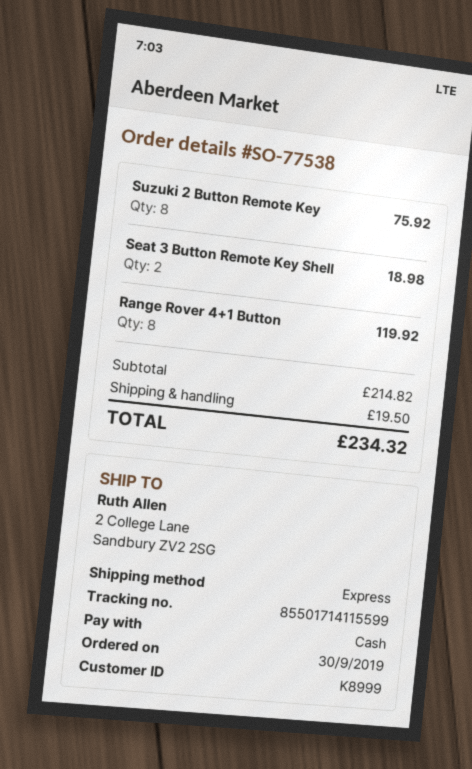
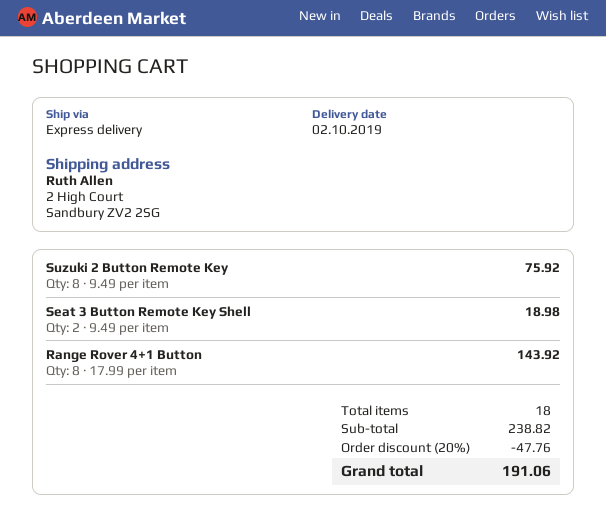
ship to: 2 College Lane, Sandbury ZV2 2SG -> 2 High Court, Sandbury ZV2 2SG
Range Rover 4+1 Button: 8 for 119.92 -> 8 for 143.92
subtotal: 214.82 -> 238.82
discount: none -> 20% = 47.76
shipping: 19.50 -> none
total: 234.32 -> 191.06

